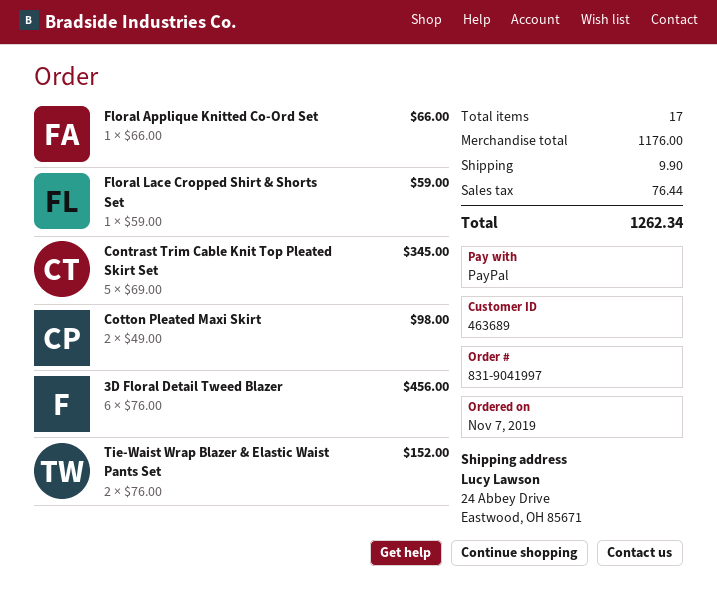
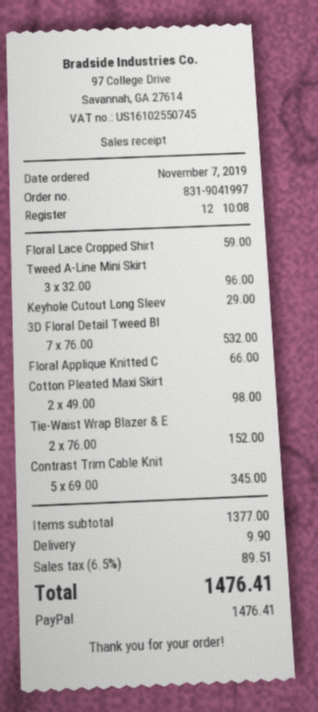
3D Floral Detail Tweed Blazer: 6 x 76.00 = 456.00 -> 7 x 76.00 = 532.00
Tweed A-Line Mini Skirt: none -> 3 x 32.00 = 96.00
Keyhole Cutout Long Sleev: none -> 1 x 29.00 = 29.00
subtotal: 1176.00 -> 1377.00
tax: 76.44 -> 89.51
total: 1262.34 -> 1476.41

